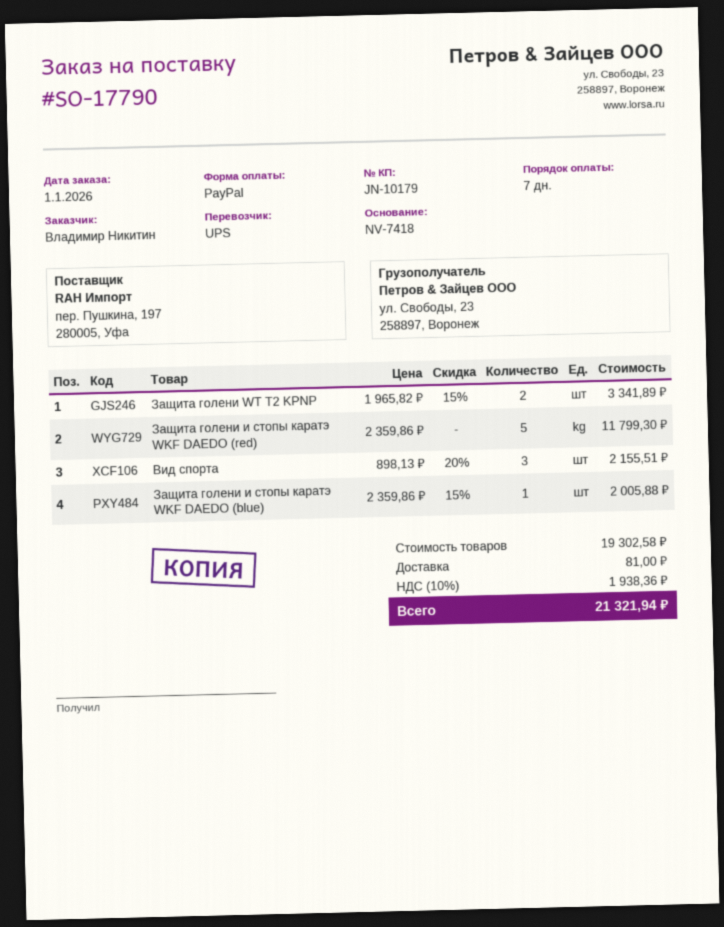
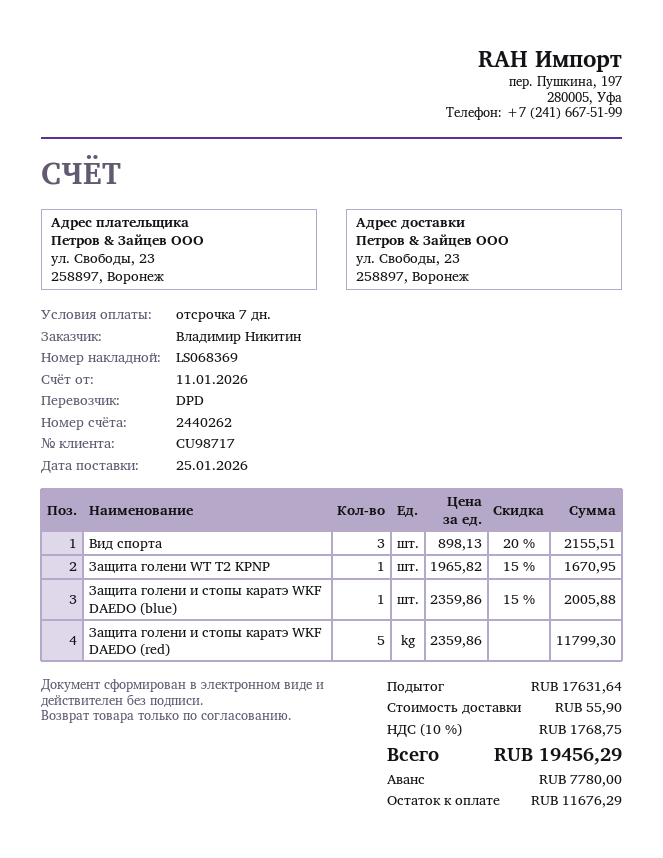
shipping method: UPS -> DPD
Защита голени WT Т2 KPNP: 2 x 1965.82 - 15% = 3341.89 -> 1 x 1965.82 - 15% = 1670.95
subtotal: 19302.58 -> 17631.64
shipping: 81.00 -> 55.90
tax: 10% = 1938.36 -> 10% = 1768.75
total: 21321.94 -> 19456.29

